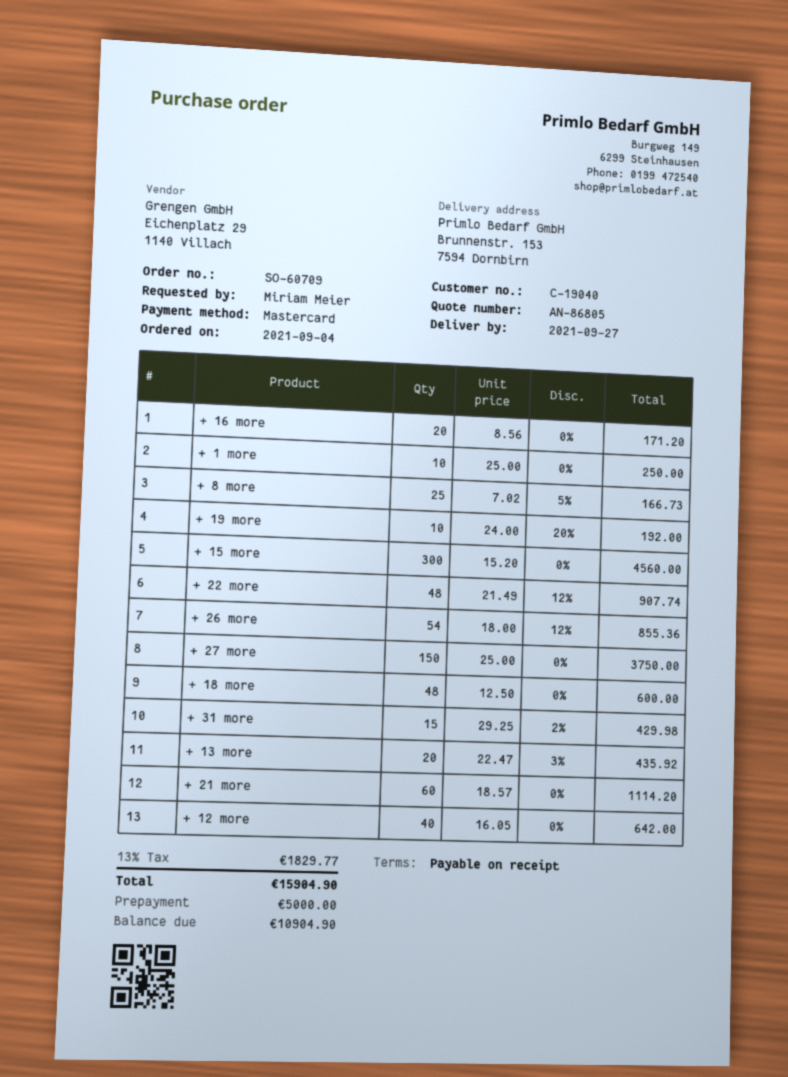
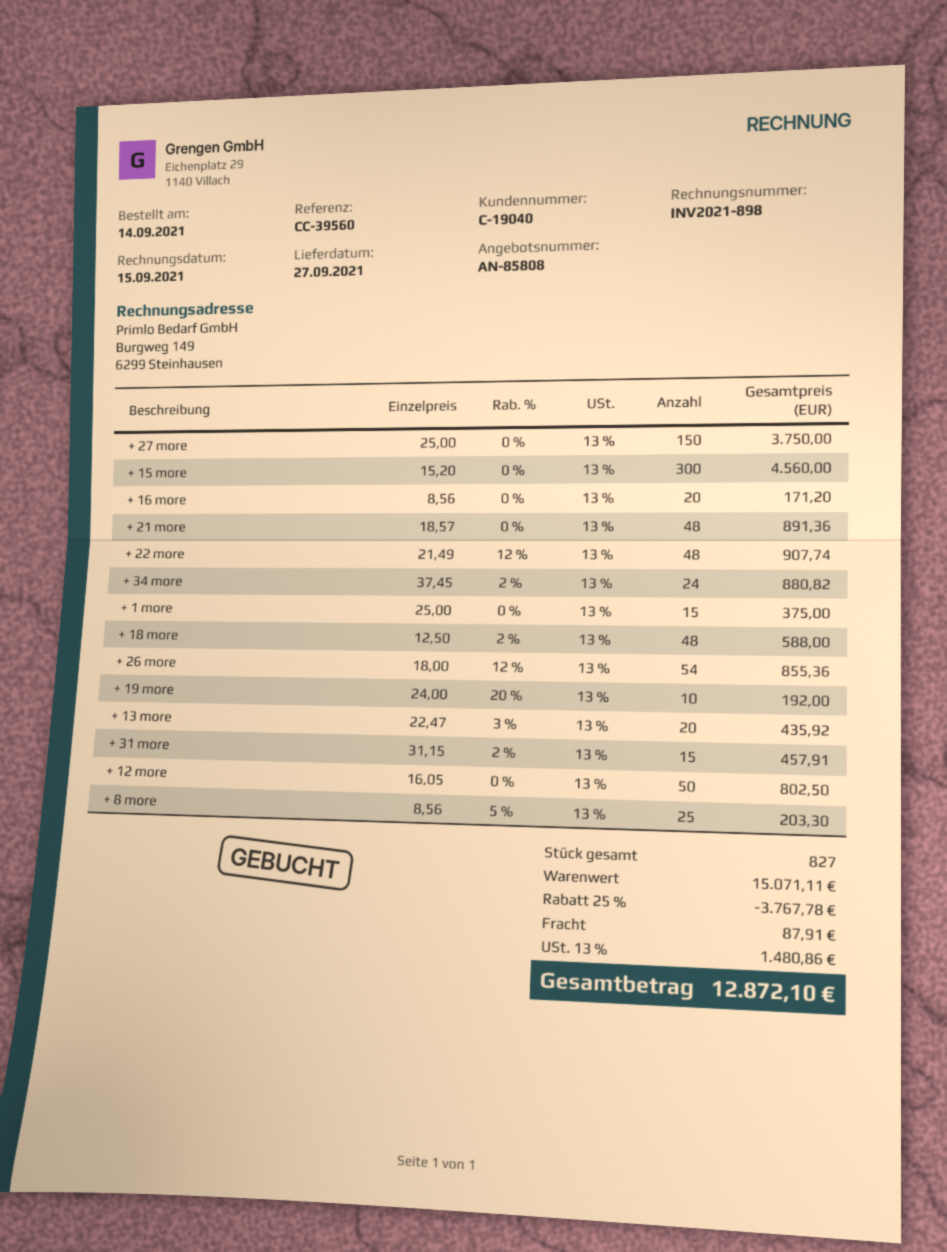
quote number: AN-86805 -> AN-85808
order date: 2021-09-04 -> 2021-09-14
+ 1 more: 10 x 25.00 = 250.00 -> 15 x 25.00 = 375.00
+ 8 more: 25 x 7.02 - 5% = 166.73 -> 25 x 8.56 - 5% = 203.30
+ 18 more: 48 x 12.50 = 600.00 -> 48 x 12.50 - 2% = 588.00
+ 31 more: 15 x 29.25 - 2% = 429.98 -> 15 x 31.15 - 2% = 457.91
+ 21 more: 60 x 18.57 = 1114.20 -> 48 x 18.57 = 891.36
+ 12 more: 40 x 16.05 = 642.00 -> 50 x 16.05 = 802.50
+ 34 more: none -> 24 x 37.45 - 2% = 880.82
discount: none -> 25% = 3767.78
shipping: none -> 87.91
tax: 13% = 1829.77 -> 13% = 1480.86
total: 15904.90 -> 12872.10

